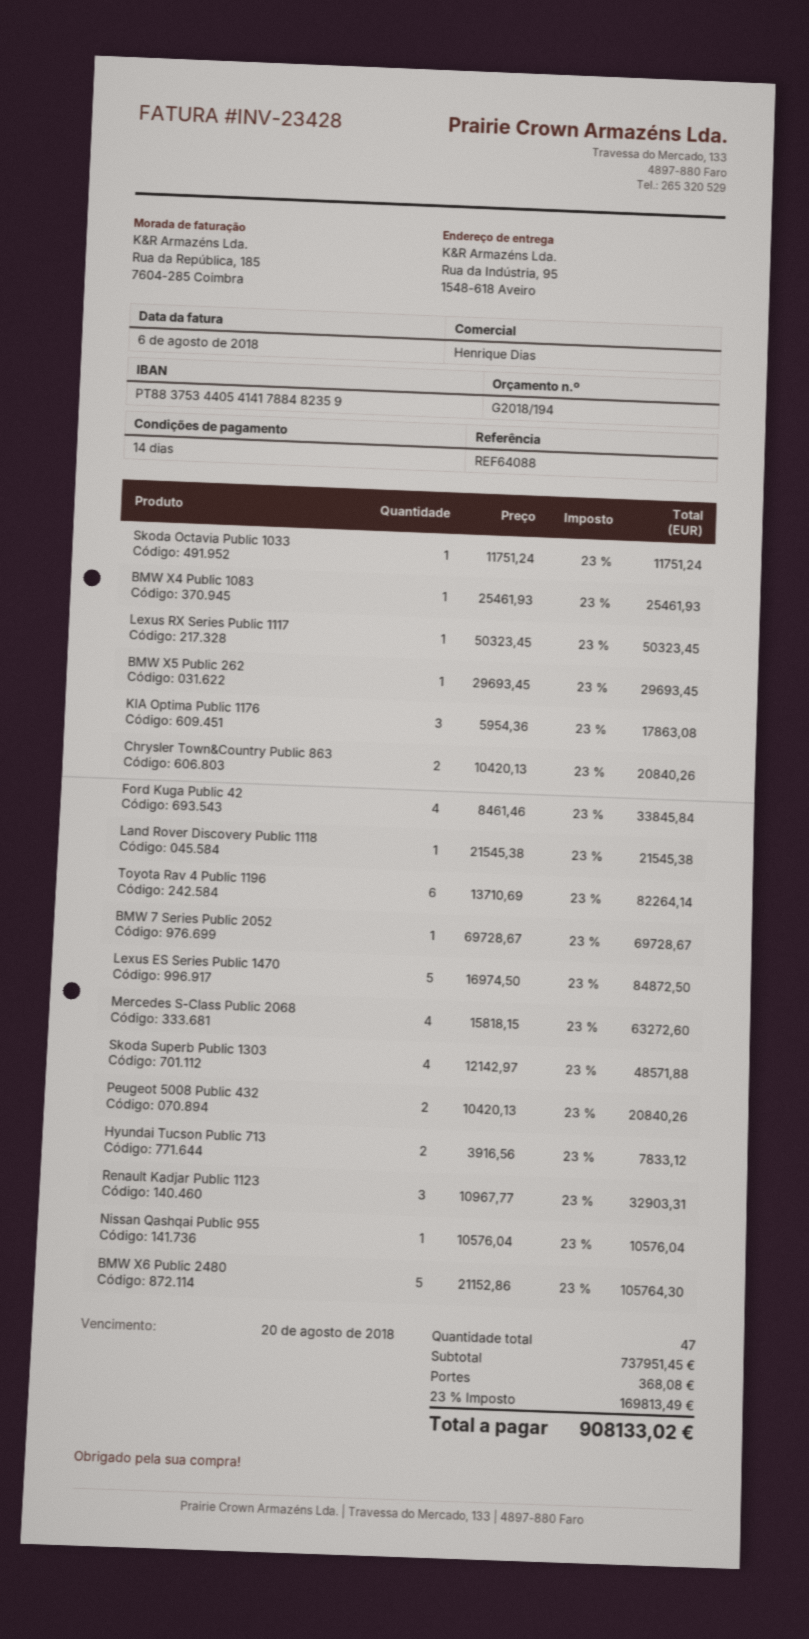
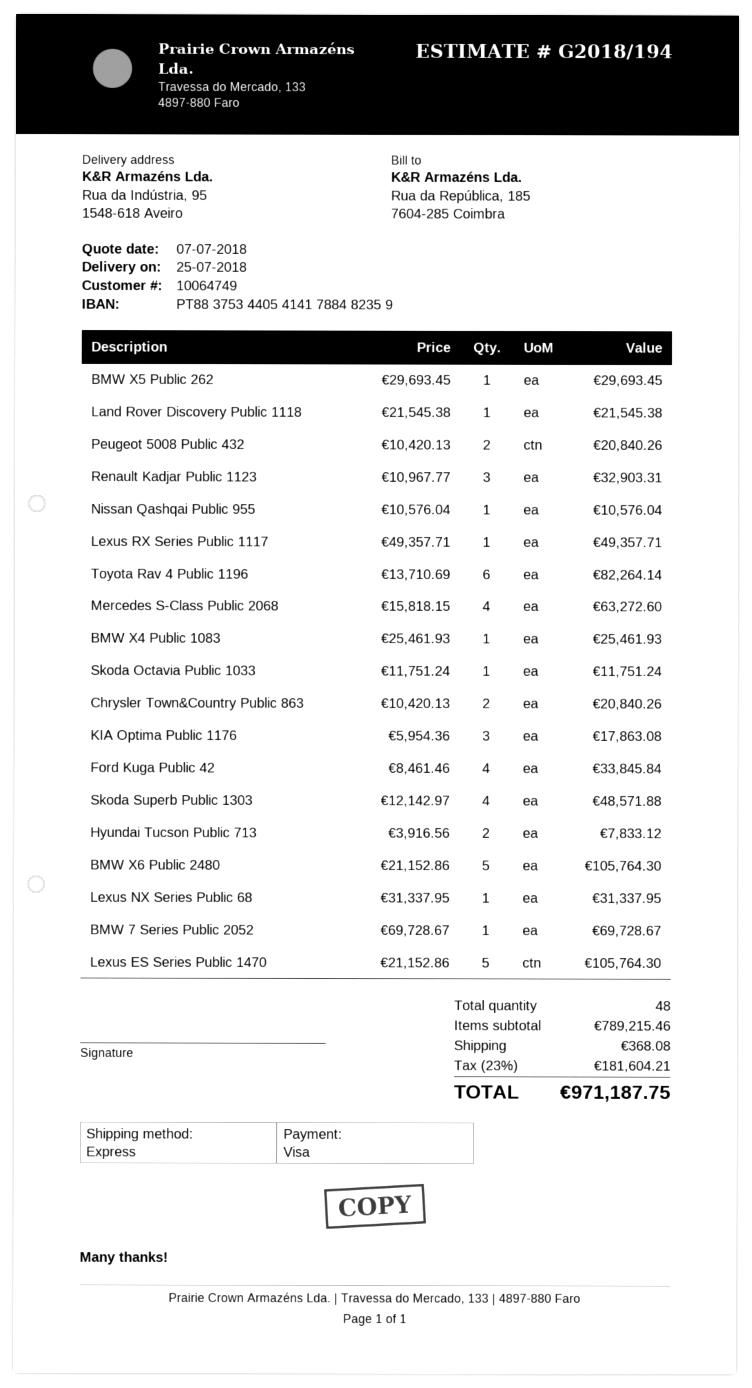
Lexus RX Series Public 1117: 1 x 50323.45 = 50323.45 -> 1 x 49357.71 = 49357.71
Lexus ES Series Public 1470: 5 x 16974.50 = 84872.50 -> 5 x 21152.86 = 105764.30
Lexus NX Series Public 68: none -> 1 x 31337.95 = 31337.95
total quantity: 47 -> 48
subtotal: 737951.45 -> 789215.46
tax: 23% = 169813.49 -> 23% = 181604.21
total: 908133.02 -> 971187.75

